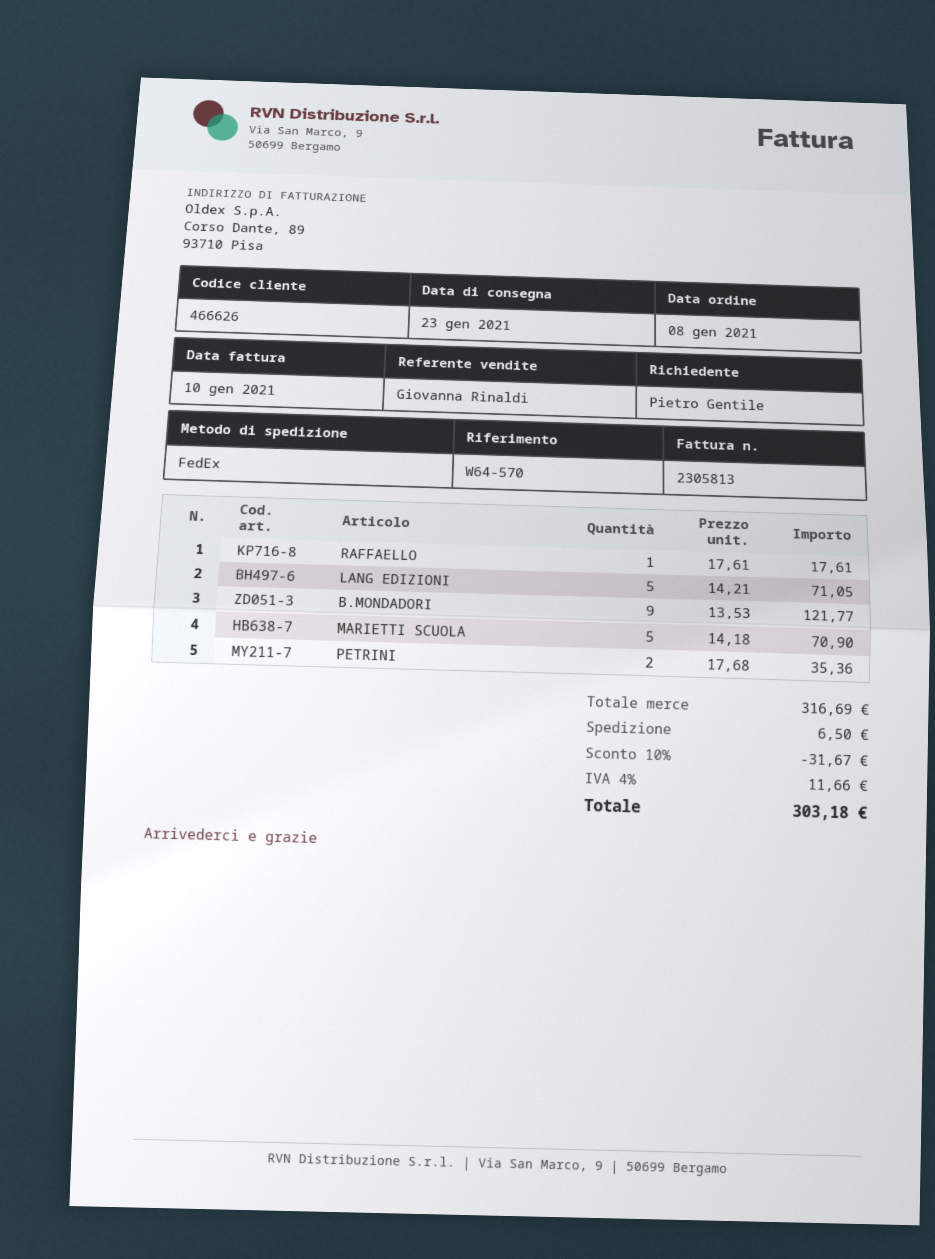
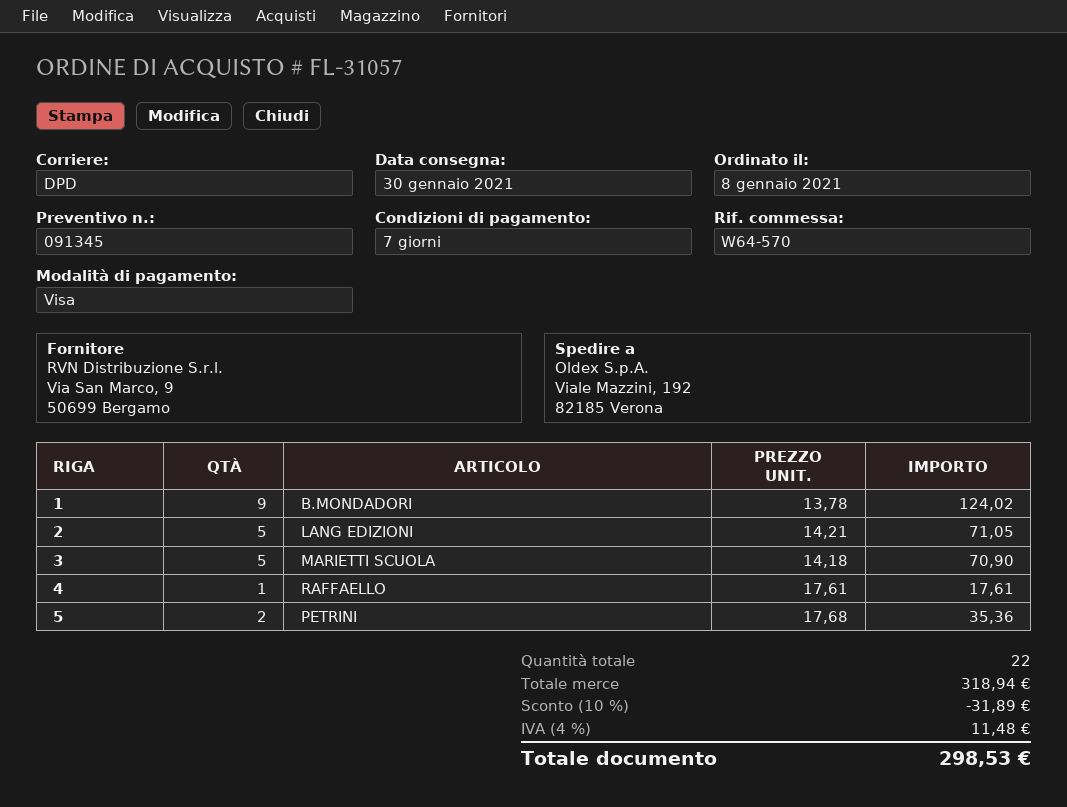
delivery date: 2021-01-23 -> 2021-01-30
shipping method: FedEx -> DPD
B.MONDADORI: 9 x 13.53 = 121.77 -> 9 x 13.78 = 124.02
subtotal: 316.69 -> 318.94
discount: 10% = 31.67 -> 10% = 31.89
shipping: 6.50 -> none
tax: 4% = 11.66 -> 4% = 11.48
total: 303.18 -> 298.53

